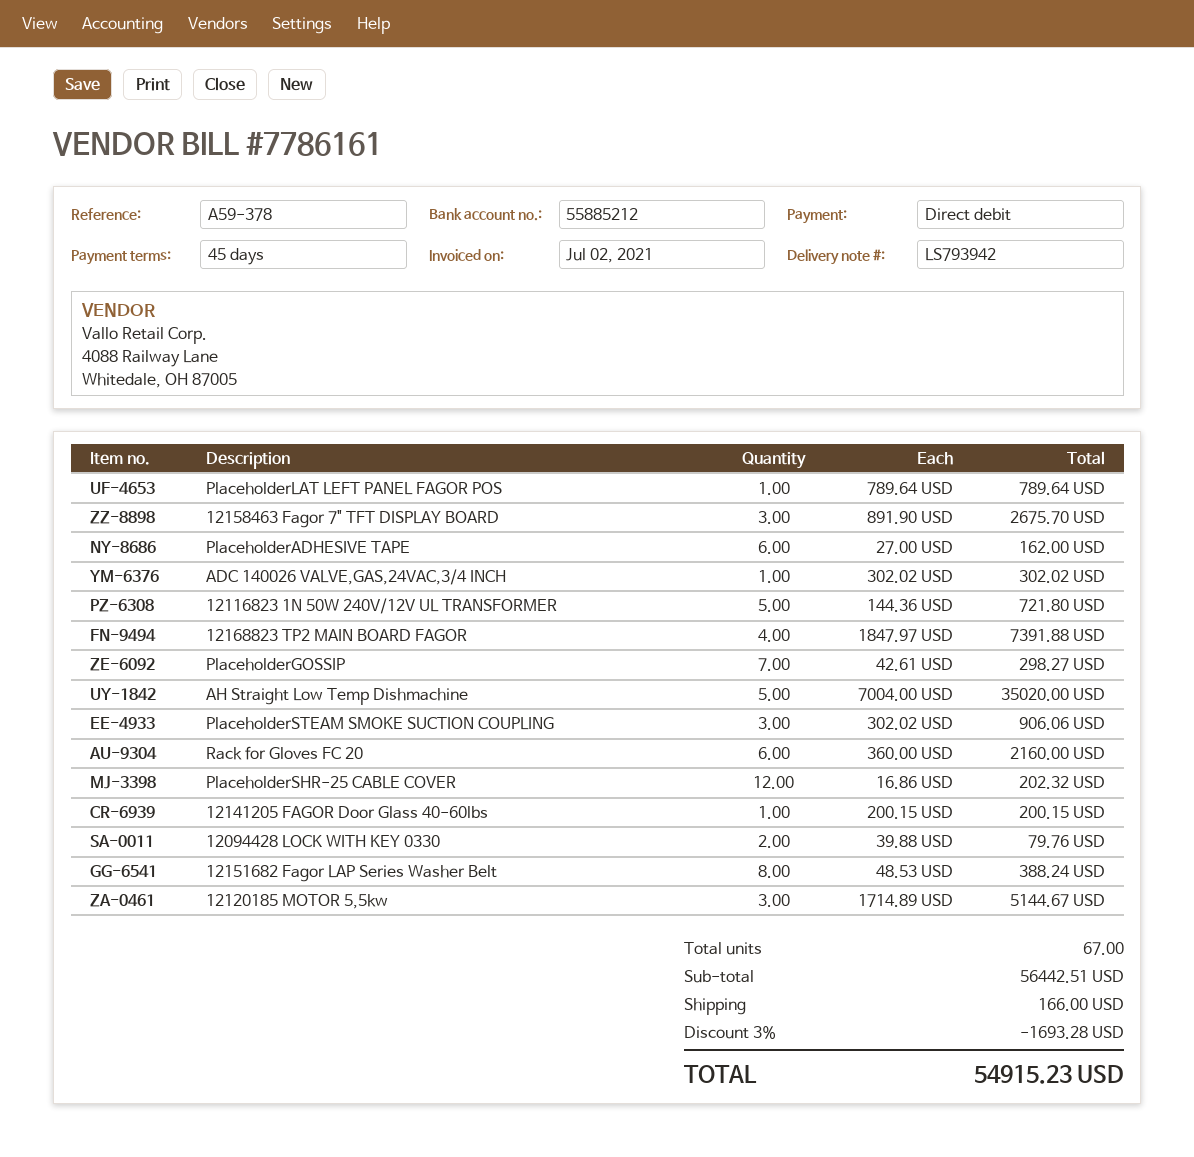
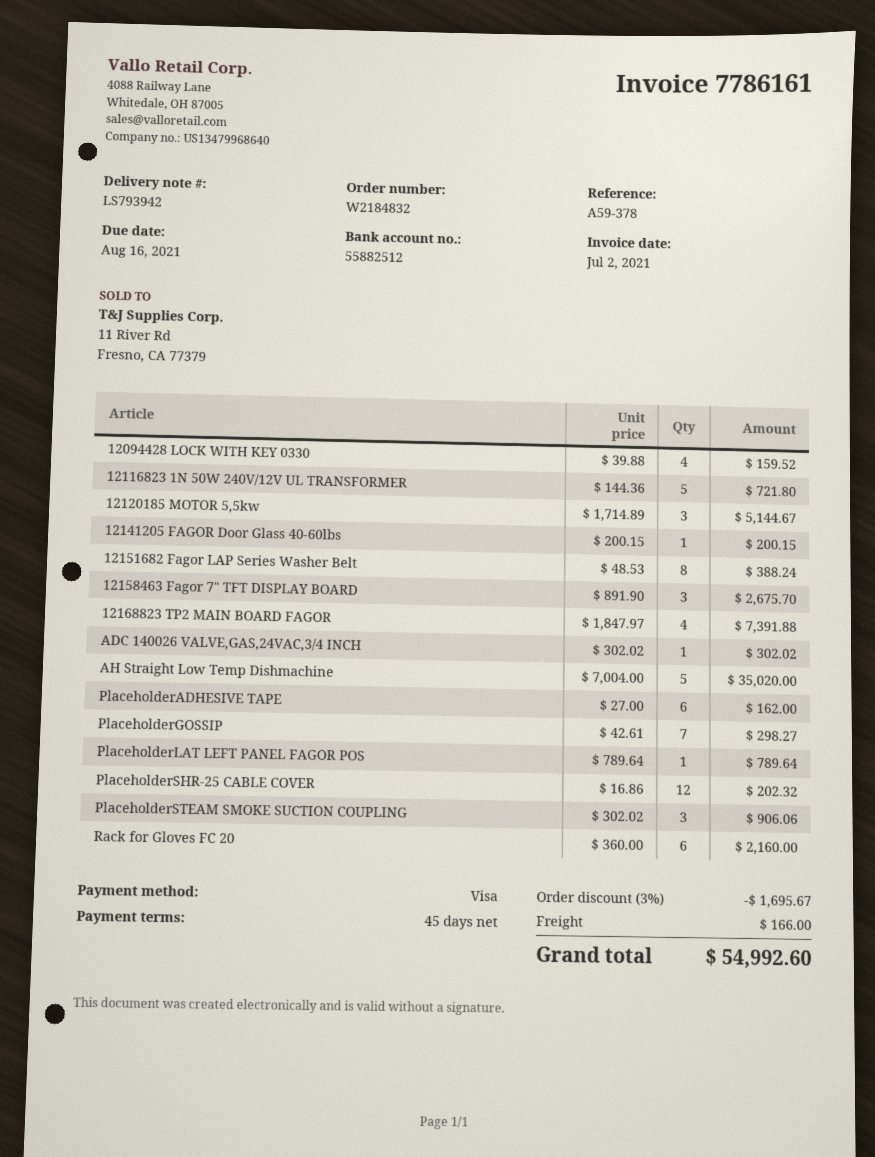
payment method: direct debit -> Visa
bank account: 55885212 -> 55882512
12094428 LOCK WITH KEY 0330: 2 x 39.88 = 79.76 -> 4 x 39.88 = 159.52
discount: 3% = 1693.28 -> 3% = 1695.67
total: 54915.23 -> 54992.60

